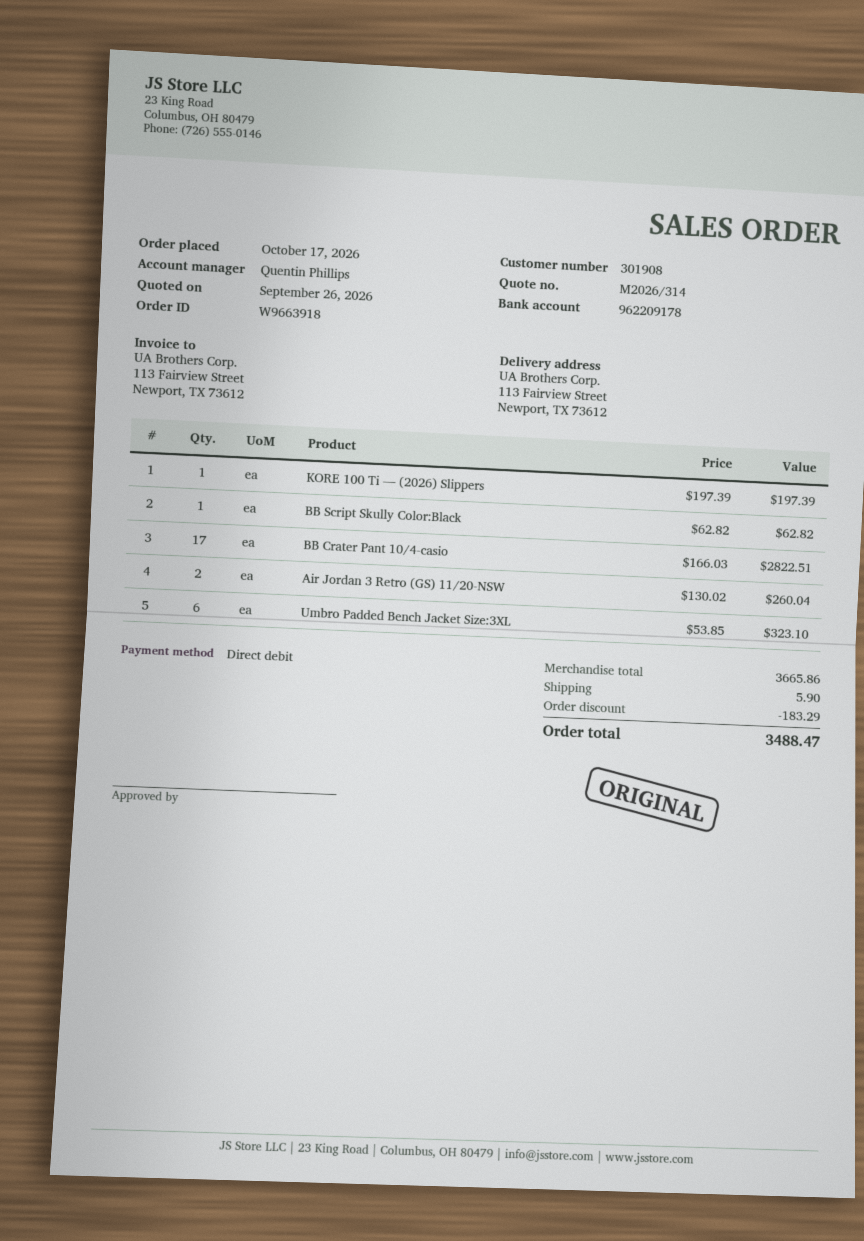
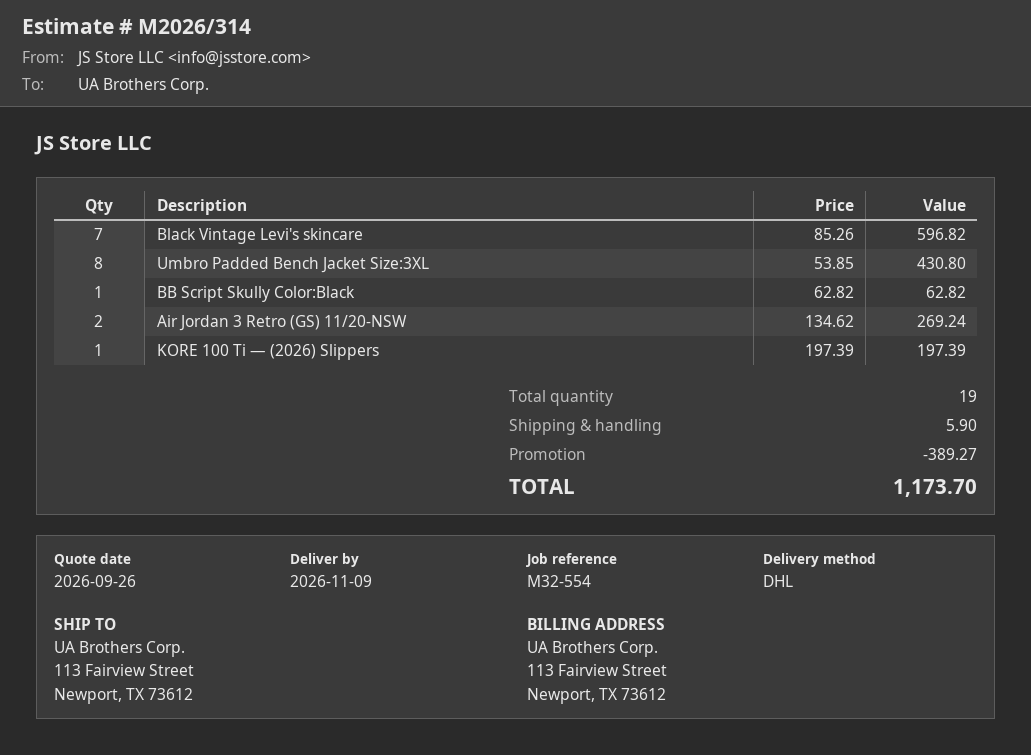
BB Crater Pant 10/4-casio: 17 x 166.03 = 2822.51 -> none
Air Jordan 3 Retro (GS) 11/20-NSW: 2 x 130.02 = 260.04 -> 2 x 134.62 = 269.24
Umbro Padded Bench Jacket Size:3XL: 6 x 53.85 = 323.10 -> 8 x 53.85 = 430.80
Black Vintage Levi's skincare: none -> 7 x 85.26 = 596.82
discount: 183.29 -> 389.27
total: 3488.47 -> 1173.70

